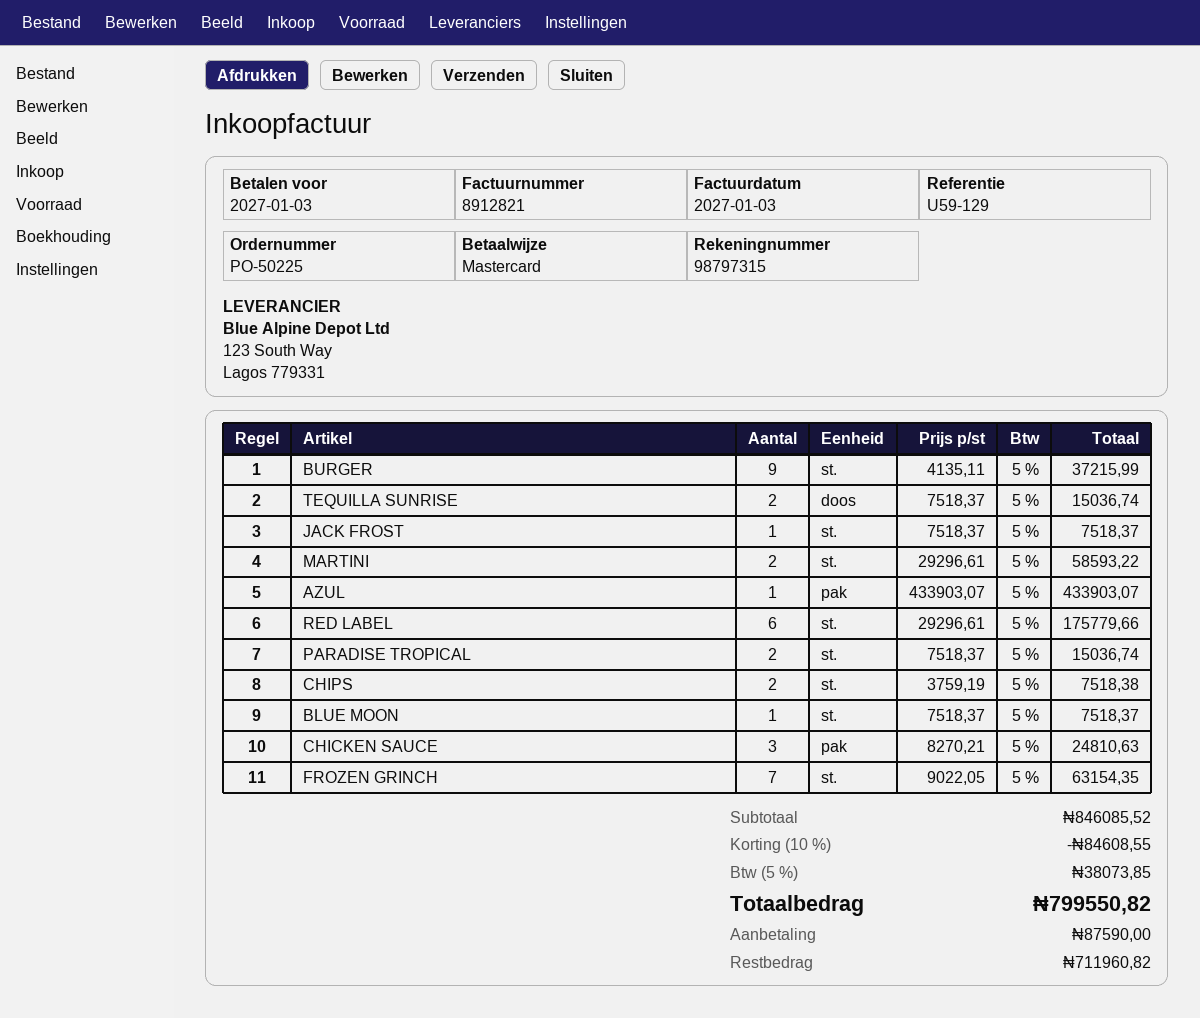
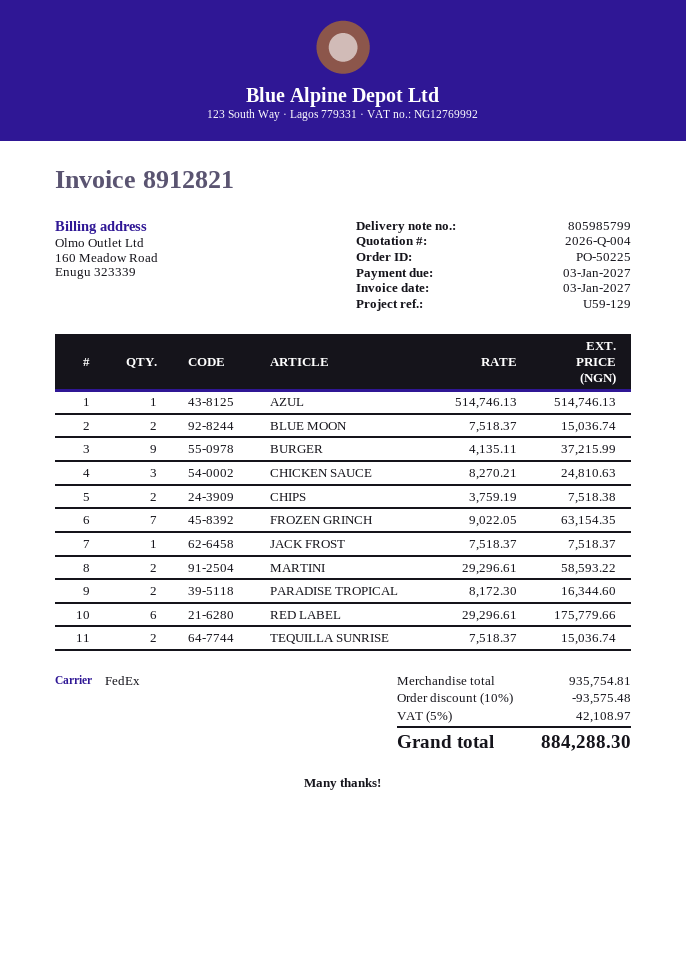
AZUL: 1 x 433903.07 = 433903.07 -> 1 x 514746.13 = 514746.13
PARADISE TROPICAL: 2 x 7518.37 = 15036.74 -> 2 x 8172.30 = 16344.60
BLUE MOON: 1 x 7518.37 = 7518.37 -> 2 x 7518.37 = 15036.74
subtotal: 846085.52 -> 935754.81
discount: 10% = 84608.55 -> 10% = 93575.48
tax: 5% = 38073.85 -> 5% = 42108.97
total: 799550.82 -> 884288.30

